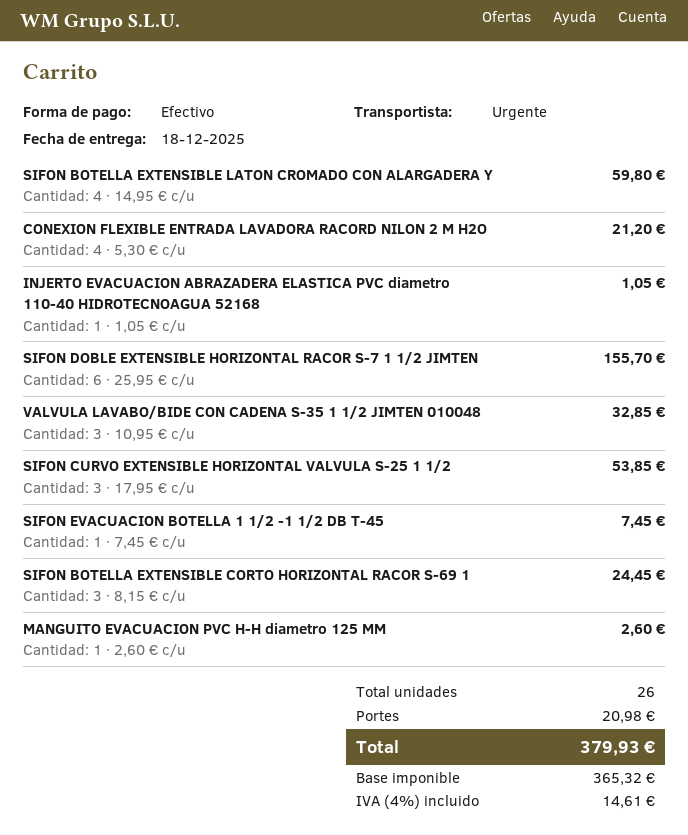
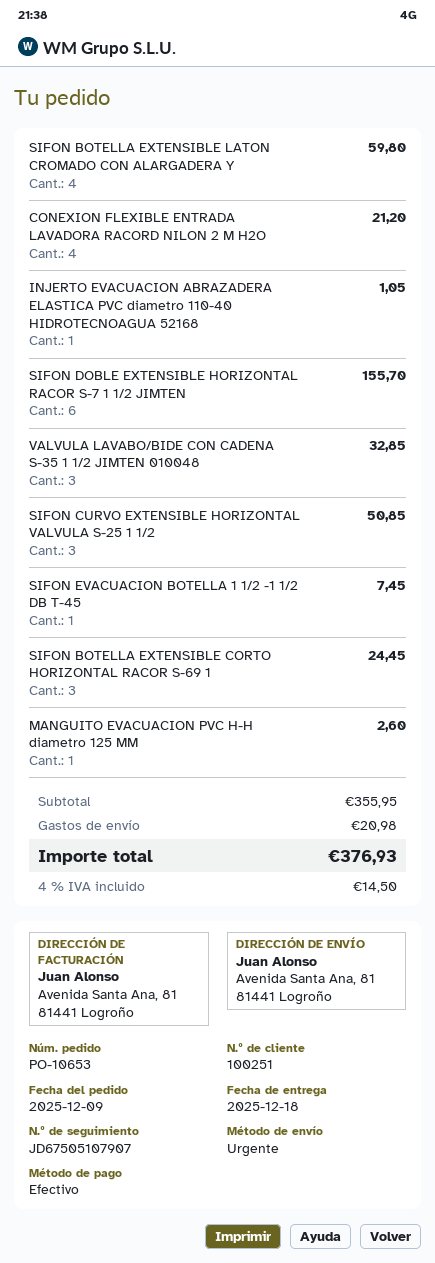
SIFON CURVO EXTENSIBLE HORIZONTAL VALVULA S-25 1 1/2: 3 for 53.85 -> 3 for 50.85
tax: 4% = 14.61 -> 4% = 14.50
total: 379.93 -> 376.93

